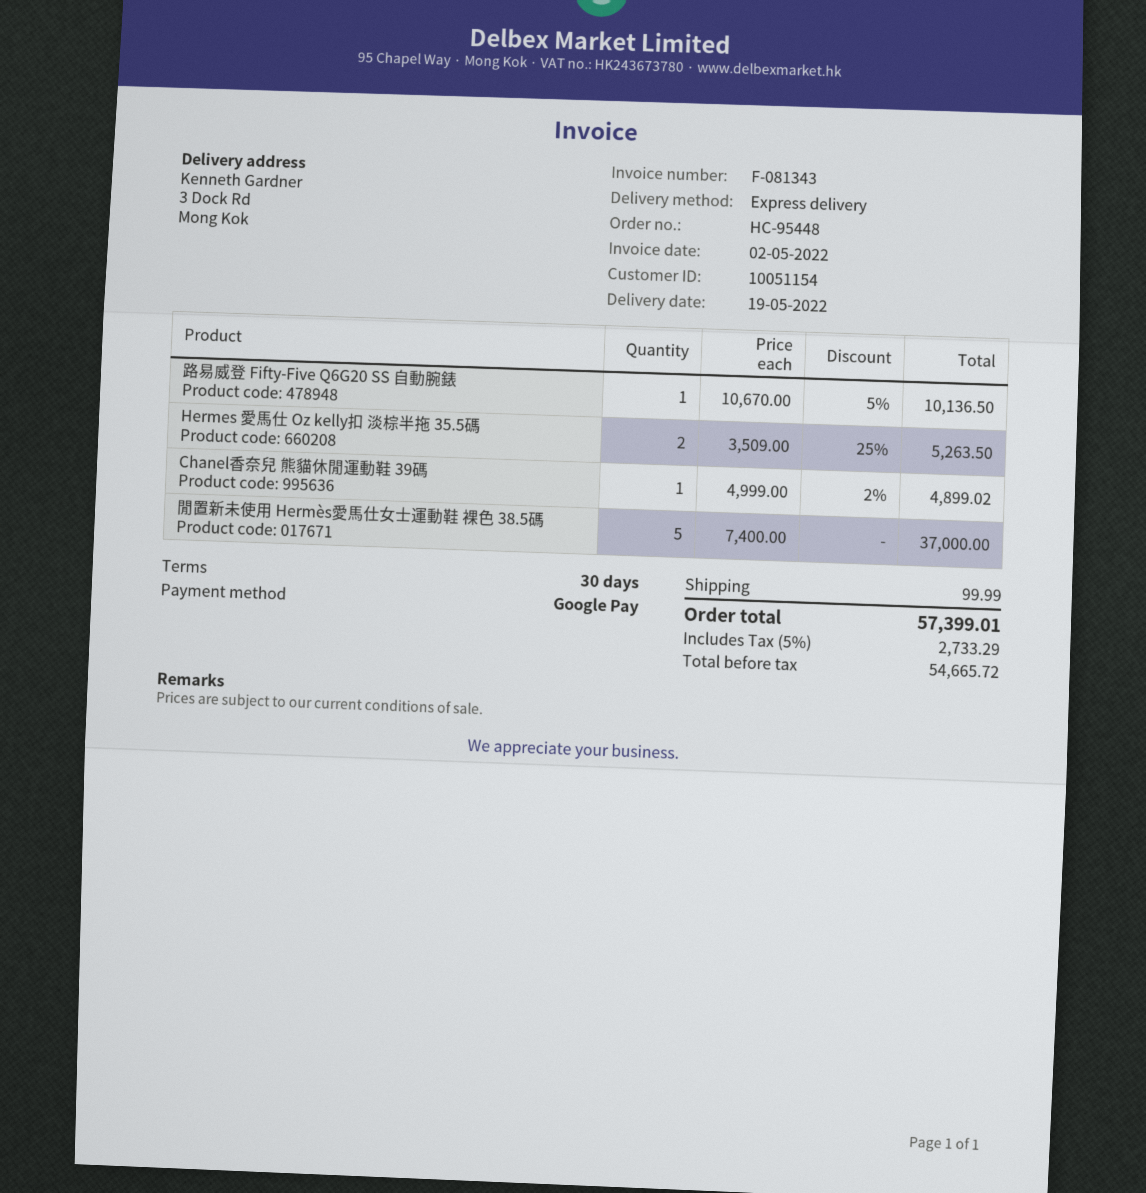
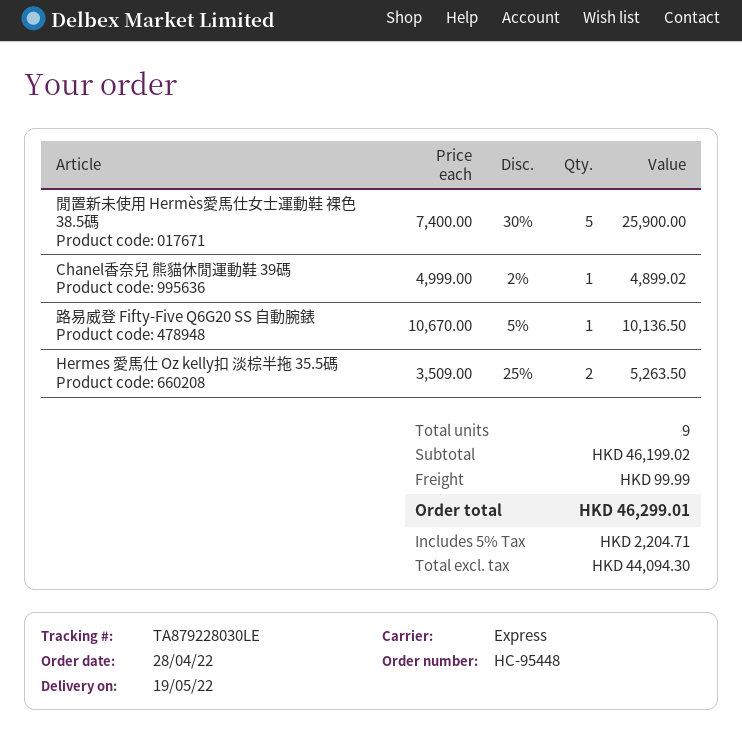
閒置新未使用 Hermès愛馬仕女士運動鞋 裸色 38.5碼: 5 x 7400.00 = 37000.00 -> 5 x 7400.00 - 30% = 25900.00
net: 54665.72 -> 44094.30
tax: 5% = 2733.29 -> 5% = 2204.71
total: 57399.01 -> 46299.01

